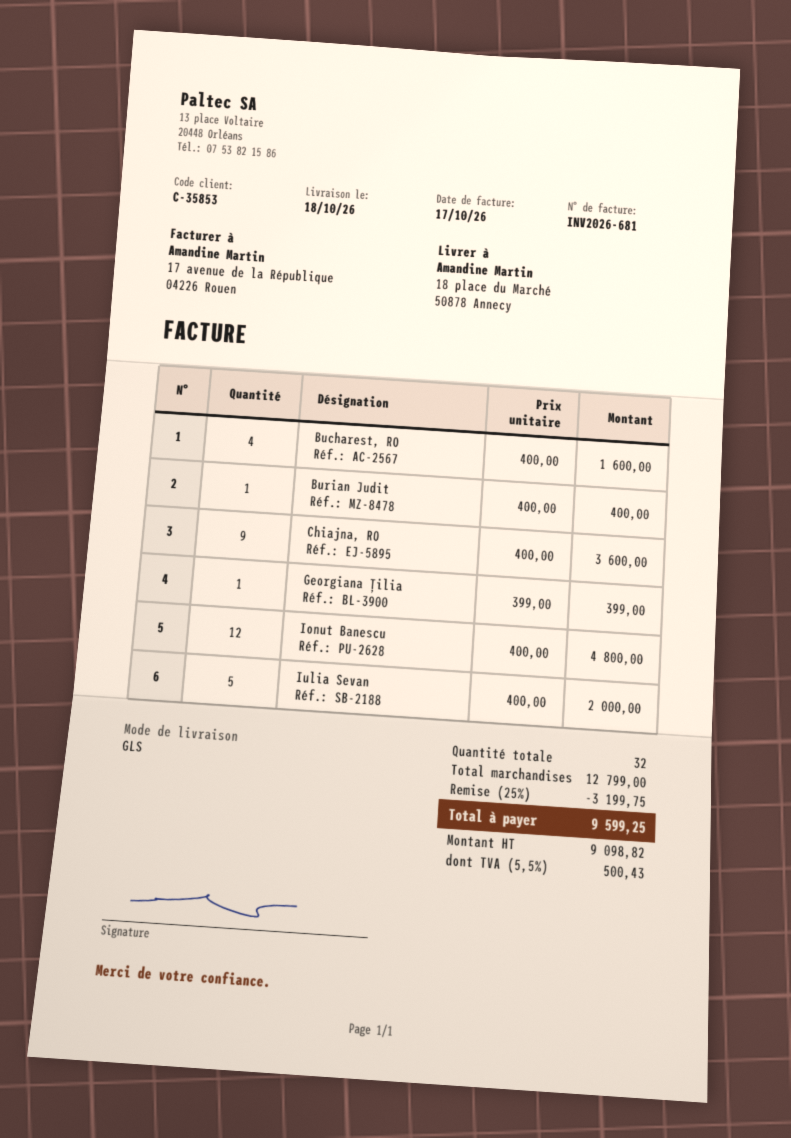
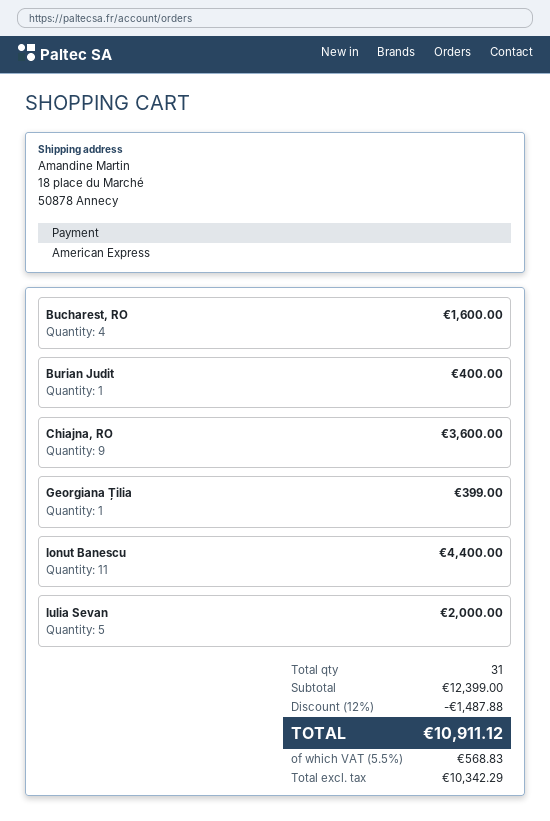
Ionut Banescu: 12 for 4800.00 -> 11 for 4400.00
total quantity: 32 -> 31
subtotal: 12799.00 -> 12399.00
discount: 25% = 3199.75 -> 12% = 1487.88
net: 9098.82 -> 10342.29
tax: 5.5% = 500.43 -> 5.5% = 568.83
total: 9599.25 -> 10911.12

